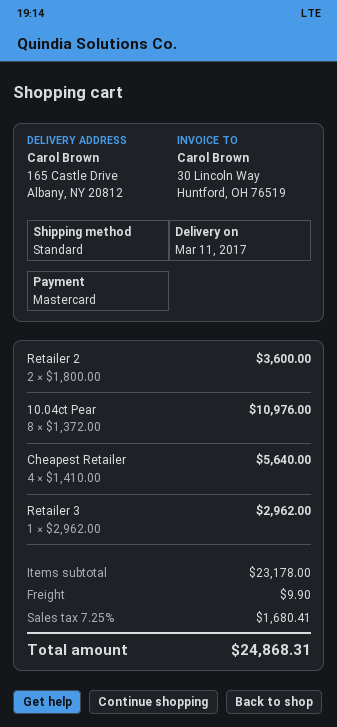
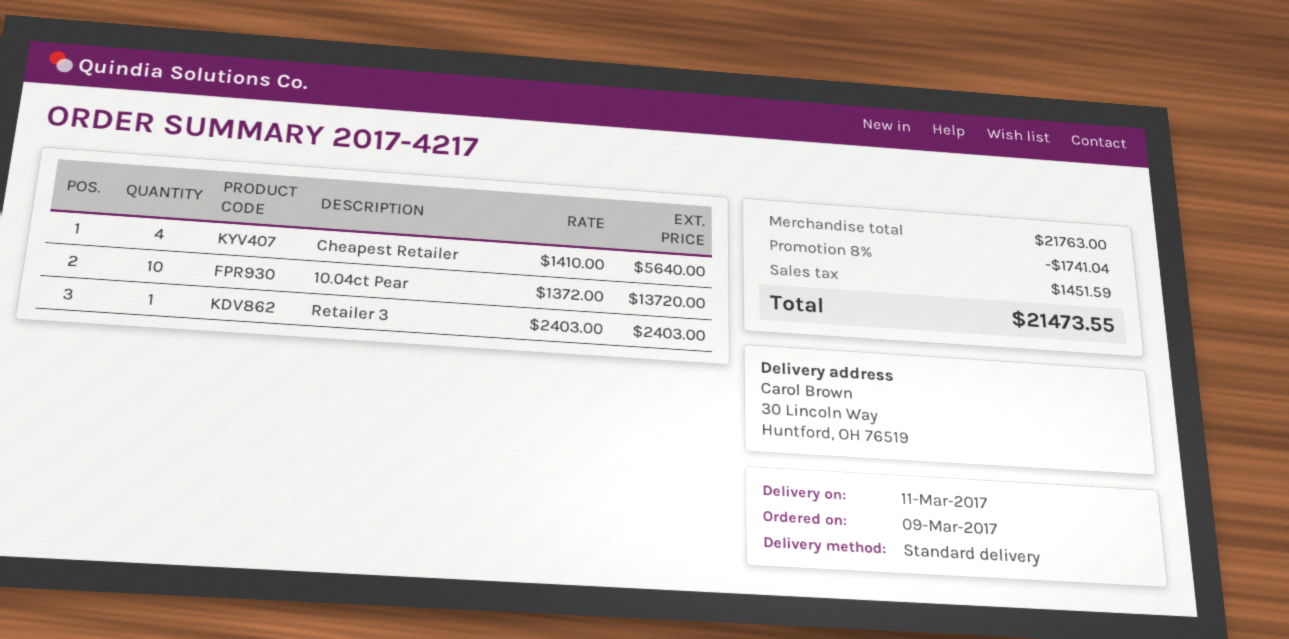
ship to: 165 Castle Drive, Albany, NY 20812 -> 30 Lincoln Way, Huntford, OH 76519
Retailer 2: 2 x 1800.00 = 3600.00 -> none
10.04ct Pear: 8 x 1372.00 = 10976.00 -> 10 x 1372.00 = 13720.00
Retailer 3: 1 x 2962.00 = 2962.00 -> 1 x 2403.00 = 2403.00
subtotal: 23178.00 -> 21763.00
discount: none -> 8% = 1741.04
shipping: 9.90 -> none
tax: 1680.41 -> 1451.59
total: 24868.31 -> 21473.55

